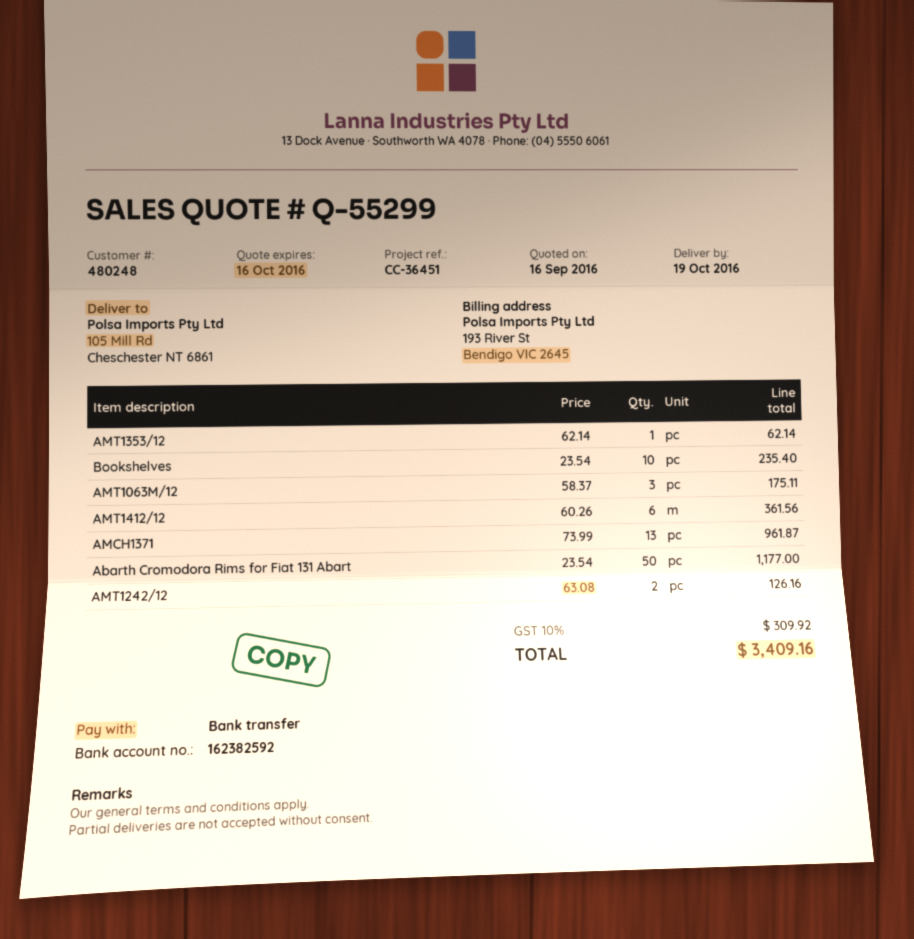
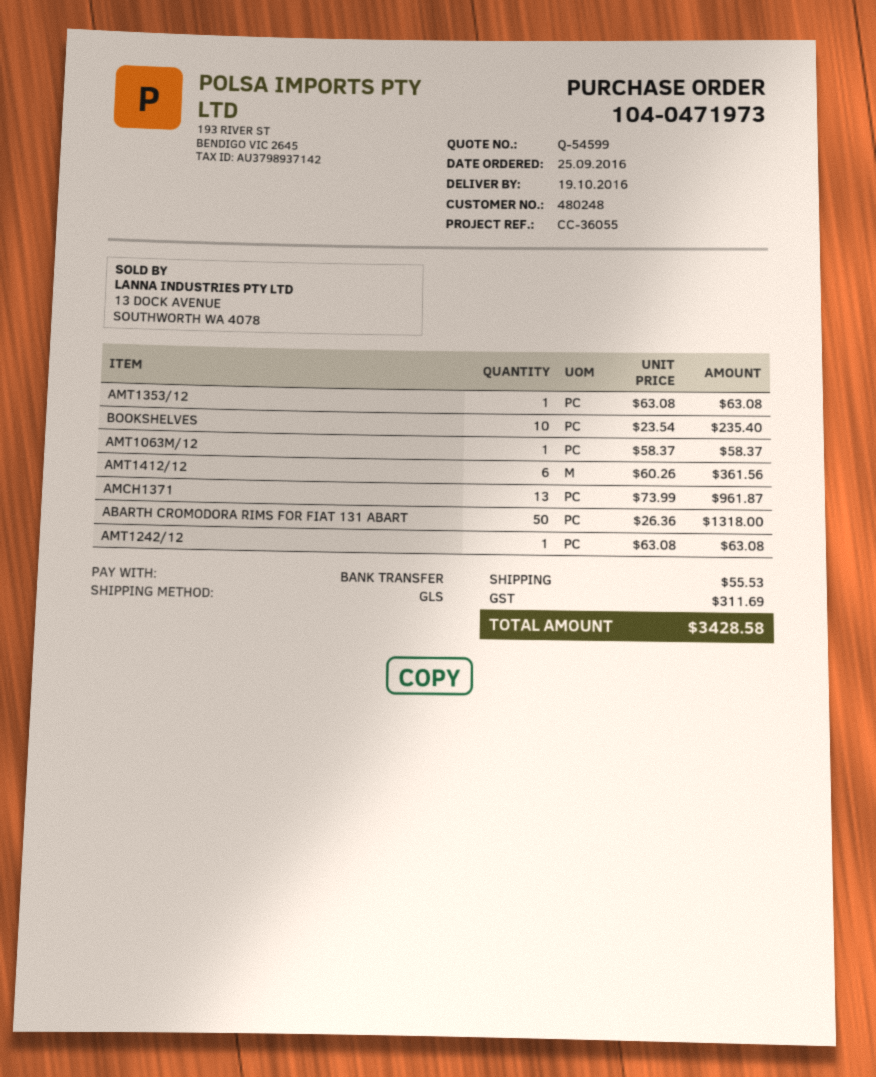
quote number: Q-55299 -> Q-54599
reference: CC-36451 -> CC-36055
AMT1353/12: 1 x 62.14 = 62.14 -> 1 x 63.08 = 63.08
AMT1063M/12: 3 x 58.37 = 175.11 -> 1 x 58.37 = 58.37
Abarth Cromodora Rims for Fiat 131 Abart: 50 x 23.54 = 1177.00 -> 50 x 26.36 = 1318.00
AMT1242/12: 2 x 63.08 = 126.16 -> 1 x 63.08 = 63.08
shipping: none -> 55.53
tax: 309.92 -> 311.69
total: 3409.16 -> 3428.58

